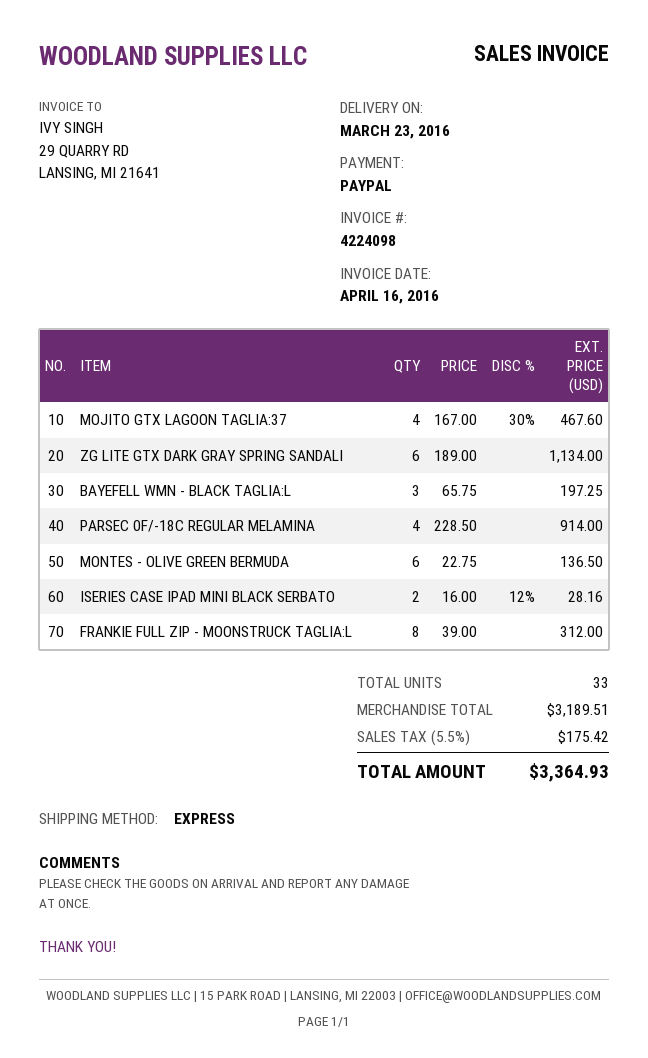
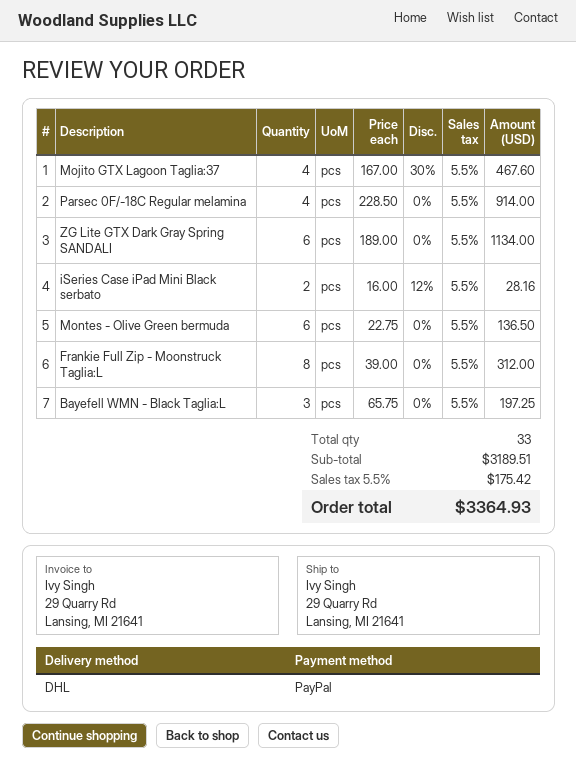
shipping method: express -> DHL

